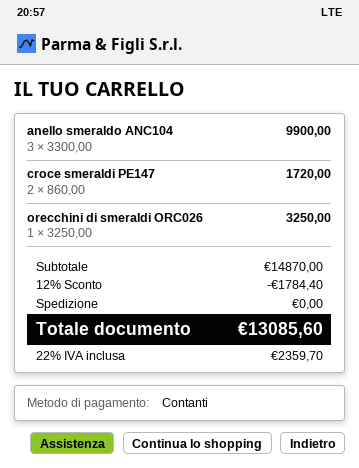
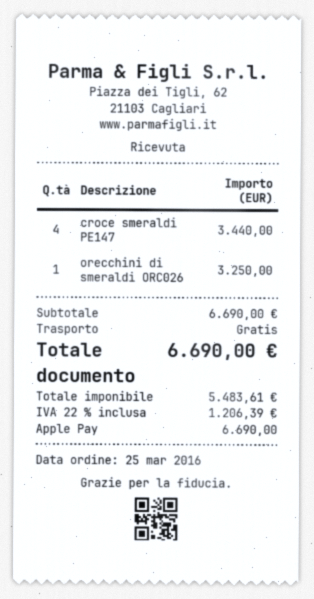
payment method: cash -> Apple Pay
anello smeraldo ANC104: 3 for 9900.00 -> none
croce smeraldi PE147: 2 for 1720.00 -> 4 for 3440.00
subtotal: 14870.00 -> 6690.00
discount: 12% = 1784.40 -> none
tax: 22% = 2359.70 -> 22% = 1206.39
total: 13085.60 -> 6690.00

